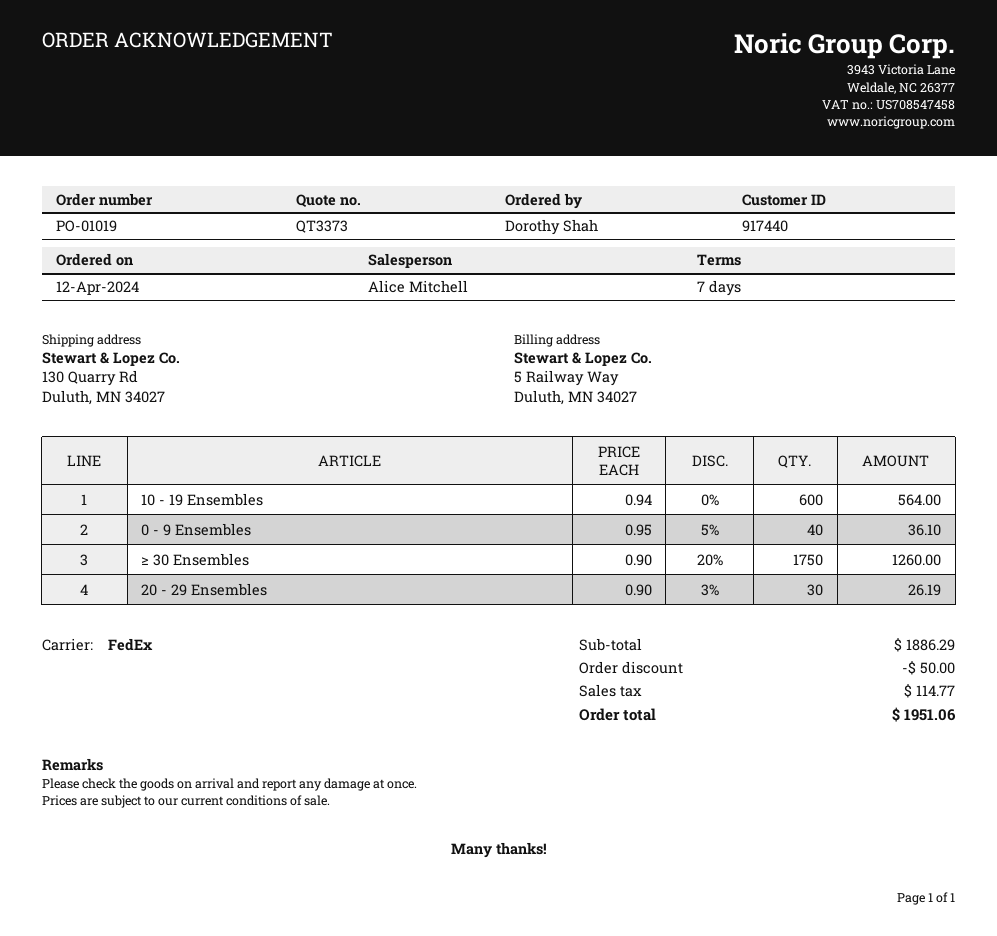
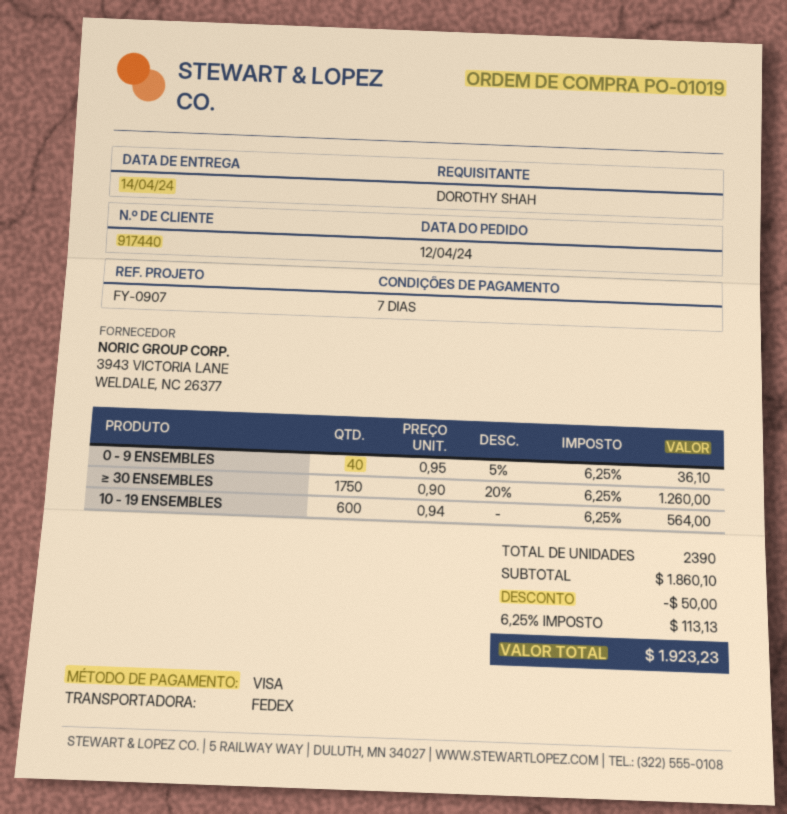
20 - 29 Ensembles: 30 x 0.90 - 3% = 26.19 -> none
subtotal: 1886.29 -> 1860.10
tax: 114.77 -> 113.13
total: 1951.06 -> 1923.23

